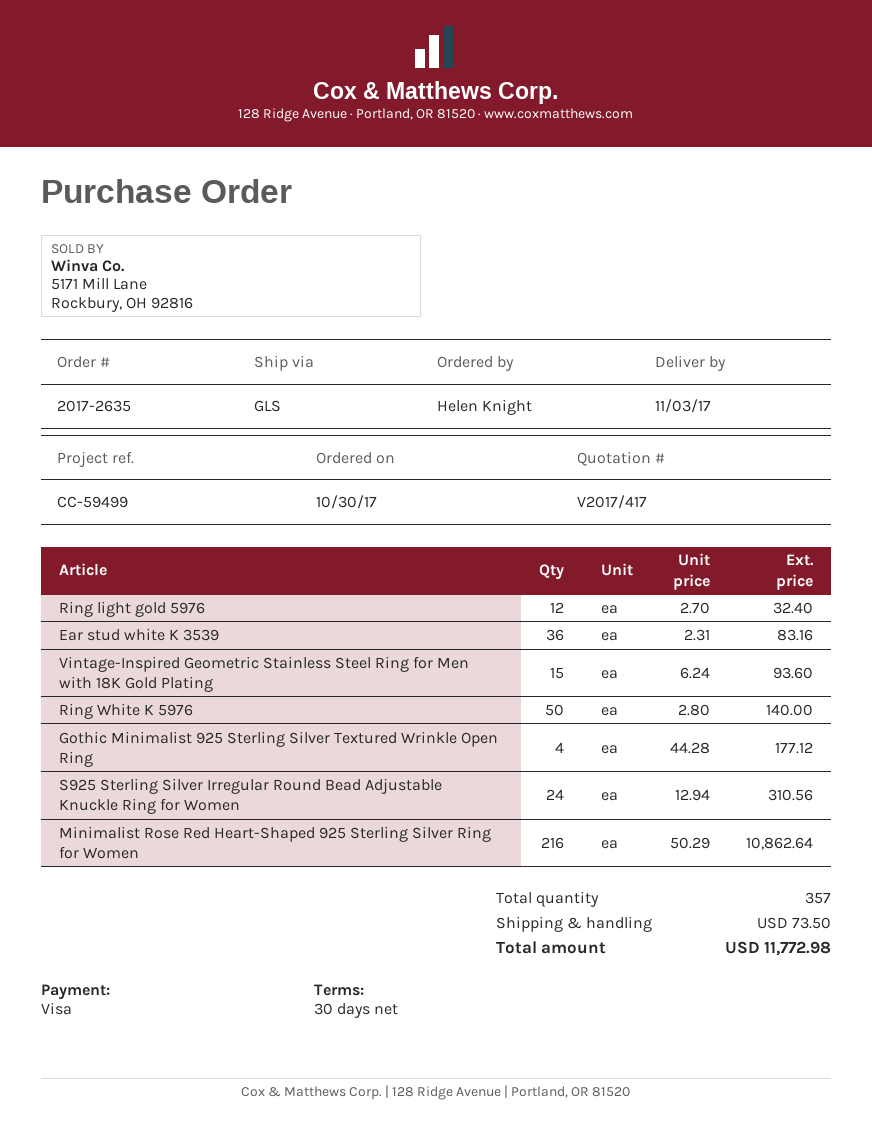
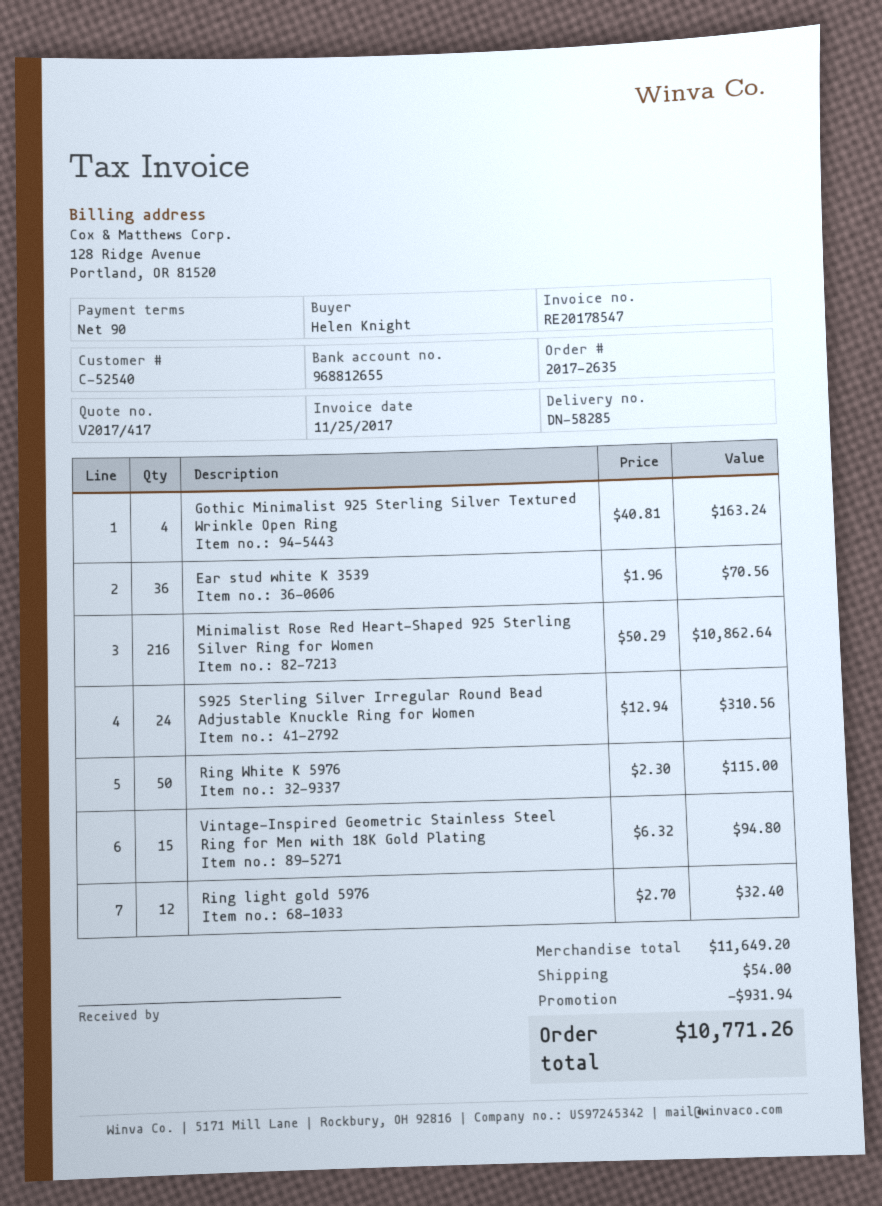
payment terms: 30 days -> 90 days
Ear stud white K 3539: 36 x 2.31 = 83.16 -> 36 x 1.96 = 70.56
Vintage-Inspired Geometric Stainless Steel Ring for Men with 18K Gold Plating: 15 x 6.24 = 93.60 -> 15 x 6.32 = 94.80
Ring White K 5976: 50 x 2.80 = 140.00 -> 50 x 2.30 = 115.00
Gothic Minimalist 925 Sterling Silver Textured Wrinkle Open Ring: 4 x 44.28 = 177.12 -> 4 x 40.81 = 163.24
discount: none -> 931.94
shipping: 73.50 -> 54.00
total: 11772.98 -> 10771.26

